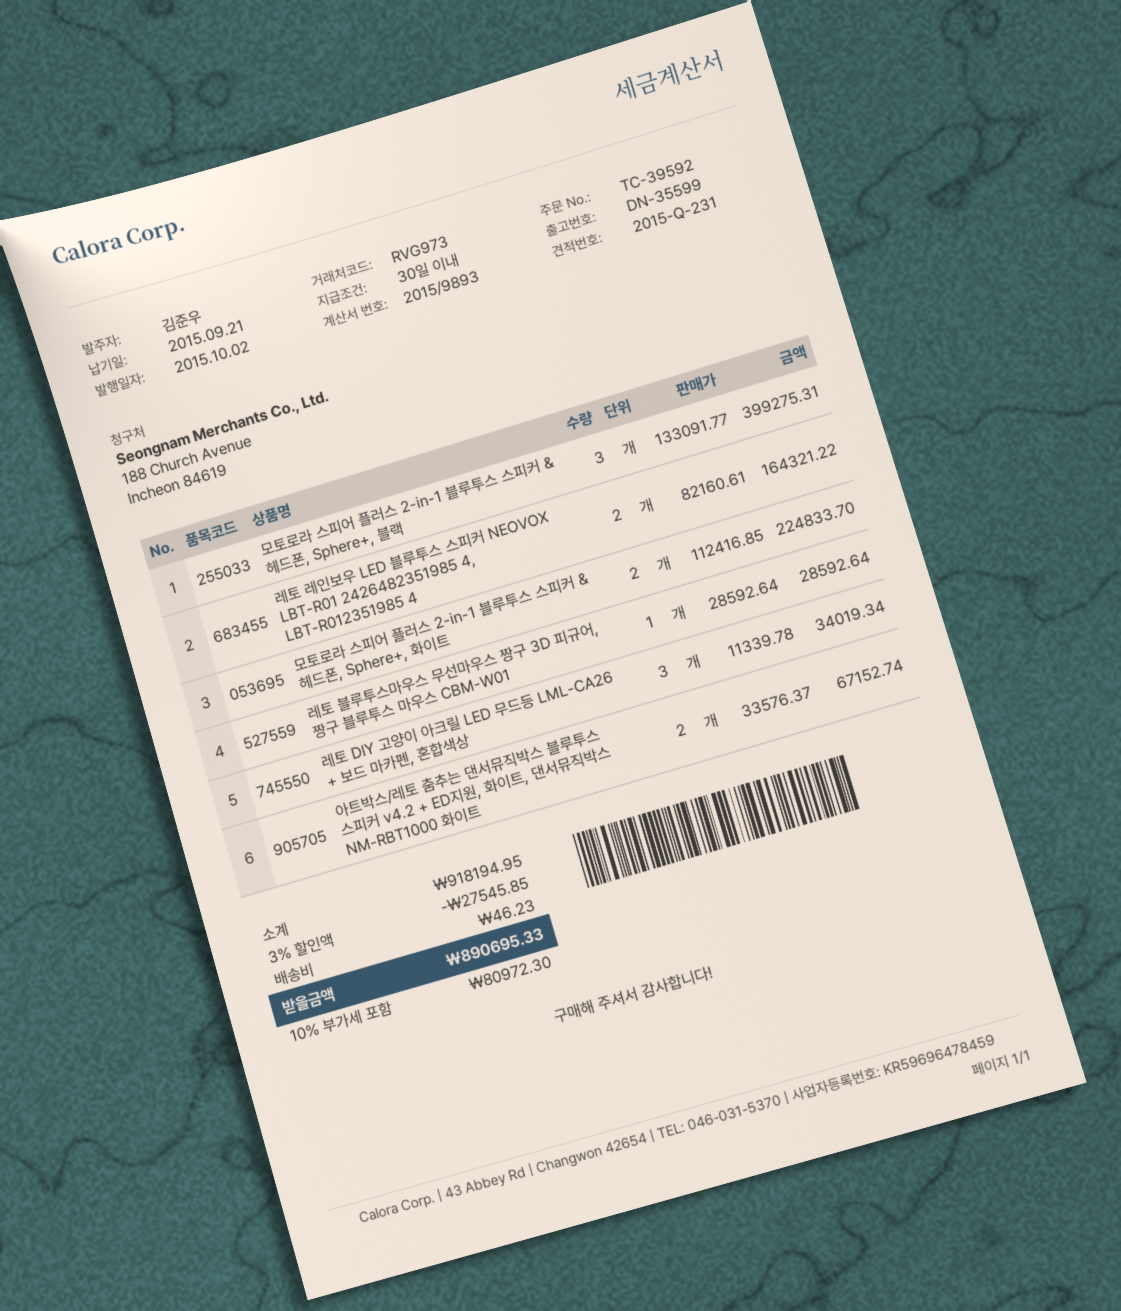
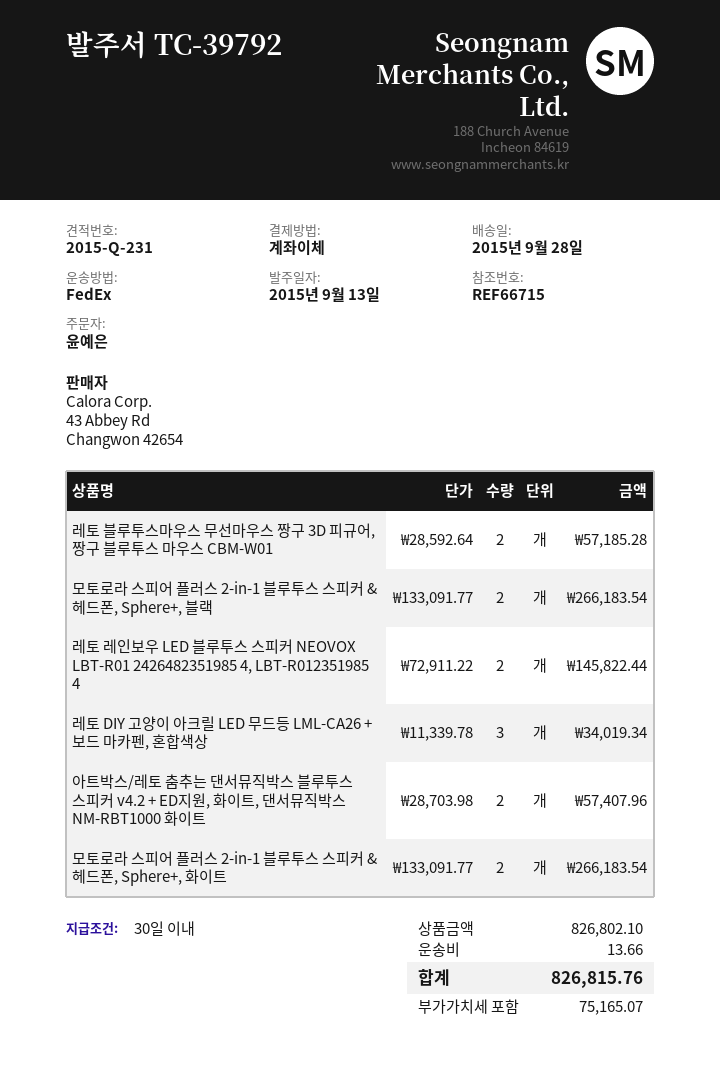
order number: TC-39592 -> TC-39792
delivery date: 2015-09-21 -> 2015-09-28
ordered by: 김준우 -> 윤예은
모토로라 스피어 플러스 2-in-1 블루투스 스피커 & 헤드폰, Sphere+, 블랙: 3 x 133091.77 = 399275.31 -> 2 x 133091.77 = 266183.54
레토 레인보우 LED 블루투스 스피커 NEOVOX LBT-R01 2426482351985 4, LBT-R012351985 4: 2 x 82160.61 = 164321.22 -> 2 x 72911.22 = 145822.44
모토로라 스피어 플러스 2-in-1 블루투스 스피커 & 헤드폰, Sphere+, 화이트: 2 x 112416.85 = 224833.70 -> 2 x 133091.77 = 266183.54
레토 블루투스마우스 무선마우스 짱구 3D 피규어, 짱구 블루투스 마우스 CBM-W01: 1 x 28592.64 = 28592.64 -> 2 x 28592.64 = 57185.28
아트박스/레토 춤추는 댄서뮤직박스 블루투스 스피커 v4.2 + ED지원, 화이트, 댄서뮤직박스 NM-RBT1000 화이트: 2 x 33576.37 = 67152.74 -> 2 x 28703.98 = 57407.96
subtotal: 918194.95 -> 826802.10
discount: 3% = 27545.85 -> none
shipping: 46.23 -> 13.66
tax: 80972.30 -> 75165.07
total: 890695.33 -> 826815.76

